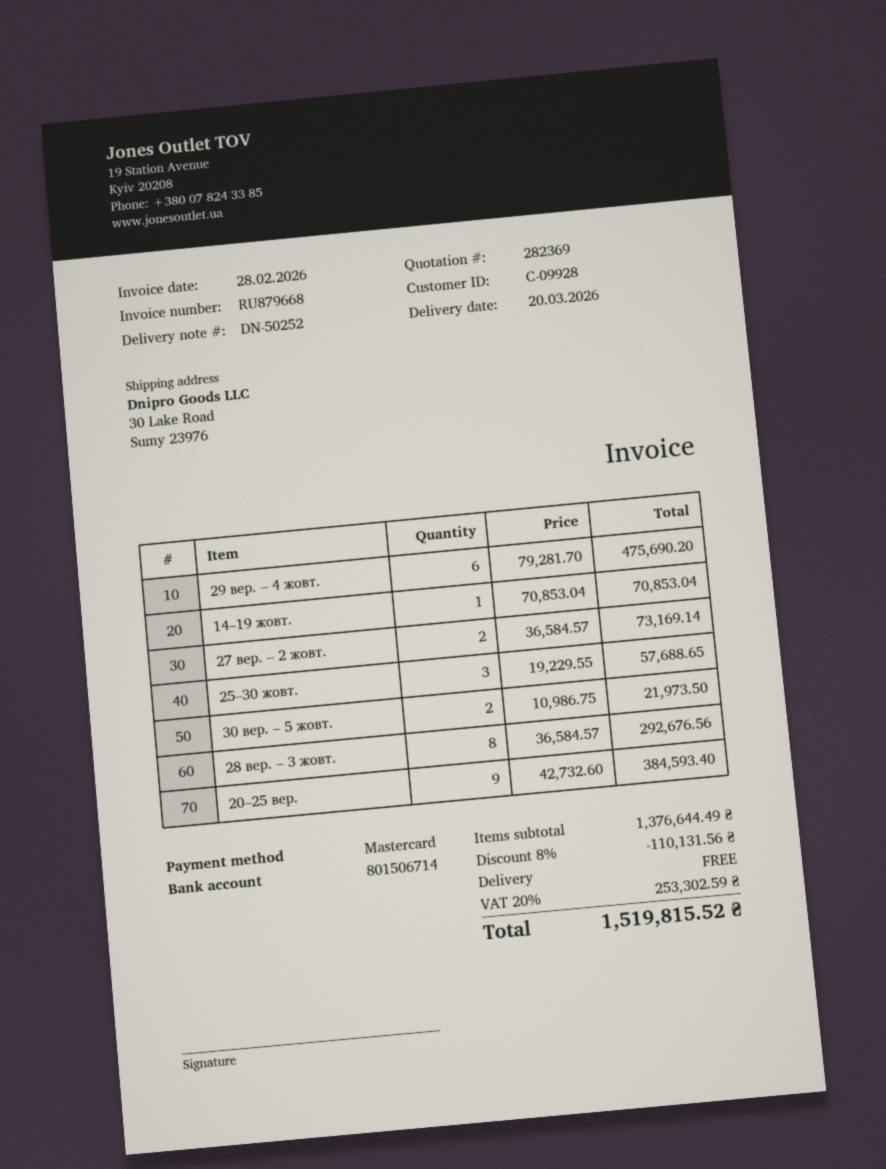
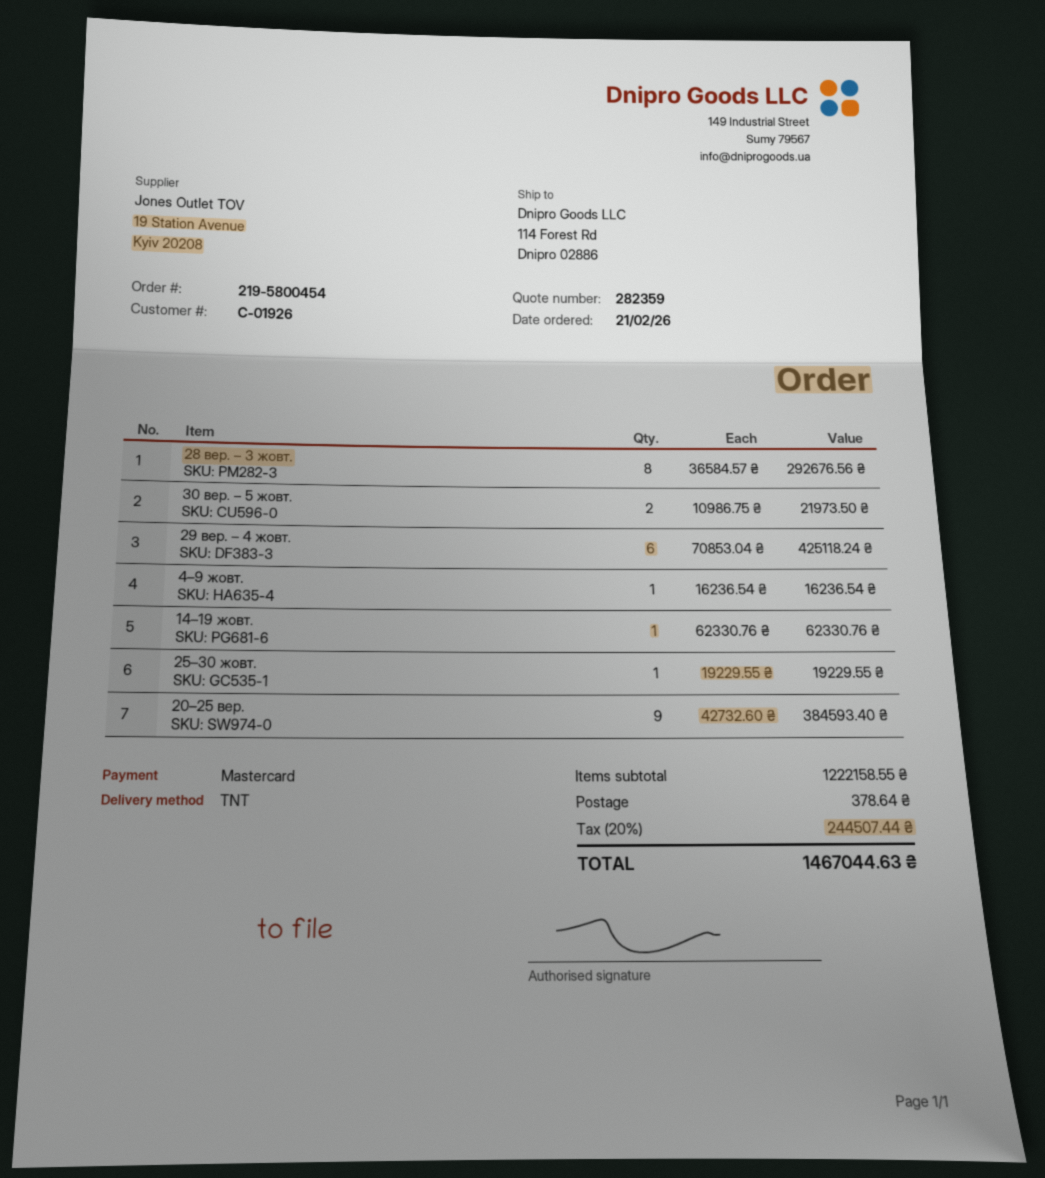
quote number: 282369 -> 282359
customer number: C-09928 -> C-01926
ship to: 30 Lake Road, Sumy 23976 -> 114 Forest Rd, Dnipro 02886
29 вер. – 4 жовт.: 6 x 79281.70 = 475690.20 -> 6 x 70853.04 = 425118.24
14–19 жовт.: 1 x 70853.04 = 70853.04 -> 1 x 62330.76 = 62330.76
27 вер. – 2 жовт.: 2 x 36584.57 = 73169.14 -> none
25–30 жовт.: 3 x 19229.55 = 57688.65 -> 1 x 19229.55 = 19229.55
4–9 жовт.: none -> 1 x 16236.54 = 16236.54
subtotal: 1376644.49 -> 1222158.55
discount: 8% = 110131.56 -> none
shipping: 0.00 -> 378.64
tax: 20% = 253302.59 -> 20% = 244507.44
total: 1519815.52 -> 1467044.63

